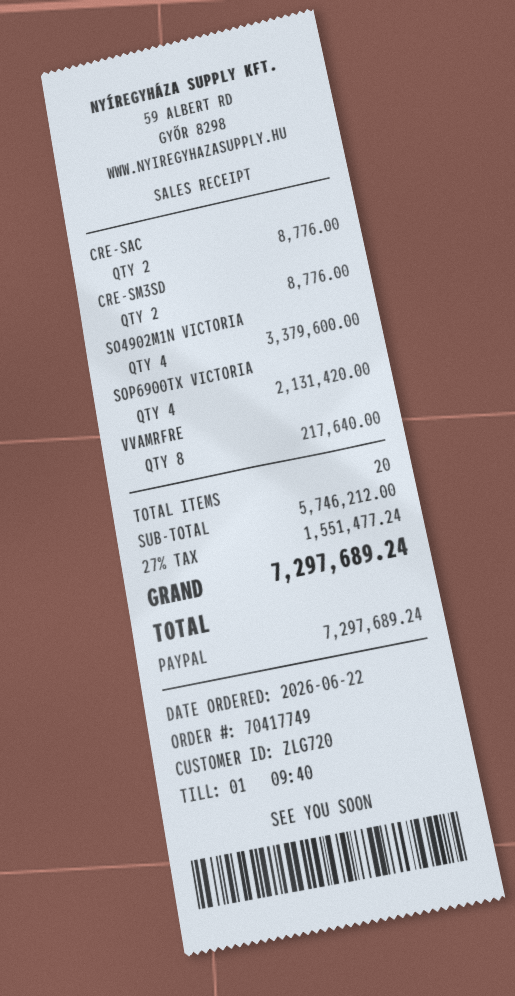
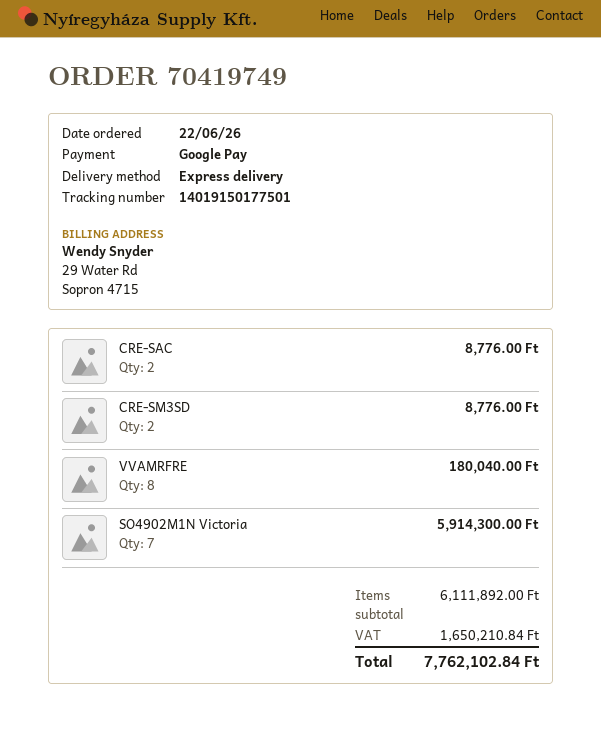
order number: 70417749 -> 70419749
payment method: PayPal -> Google Pay
SO4902M1N VICTORIA: 4 for 3379600.00 -> 7 for 5914300.00
SOP6900TX VICTORIA: 4 for 2131420.00 -> none
VVAMRFRE: 8 for 217640.00 -> 8 for 180040.00
subtotal: 5746212.00 -> 6111892.00
tax: 1551477.24 -> 1650210.84
total: 7297689.24 -> 7762102.84

